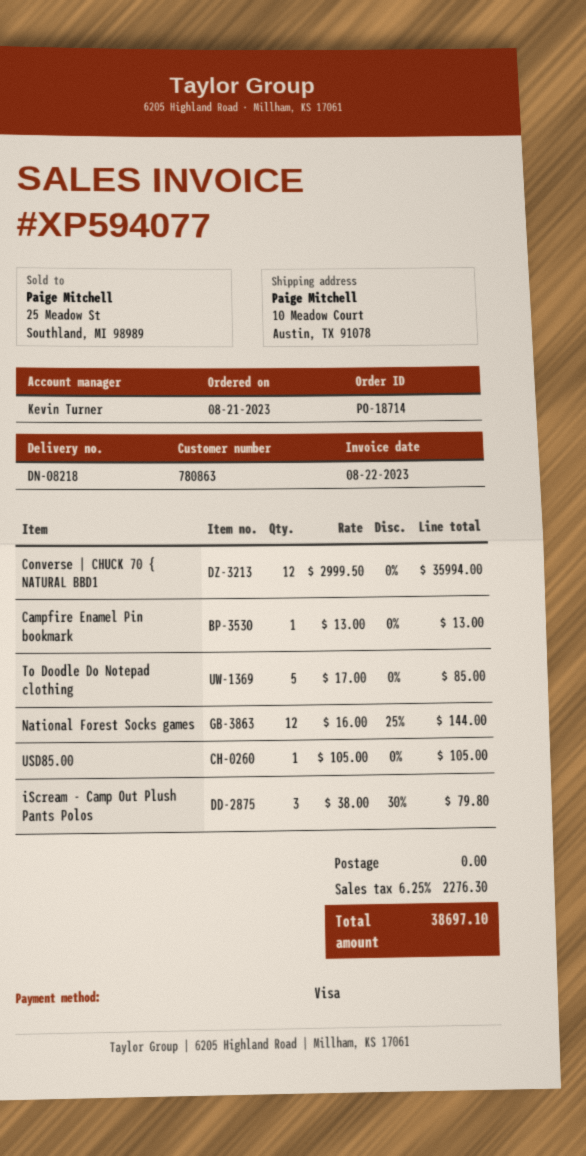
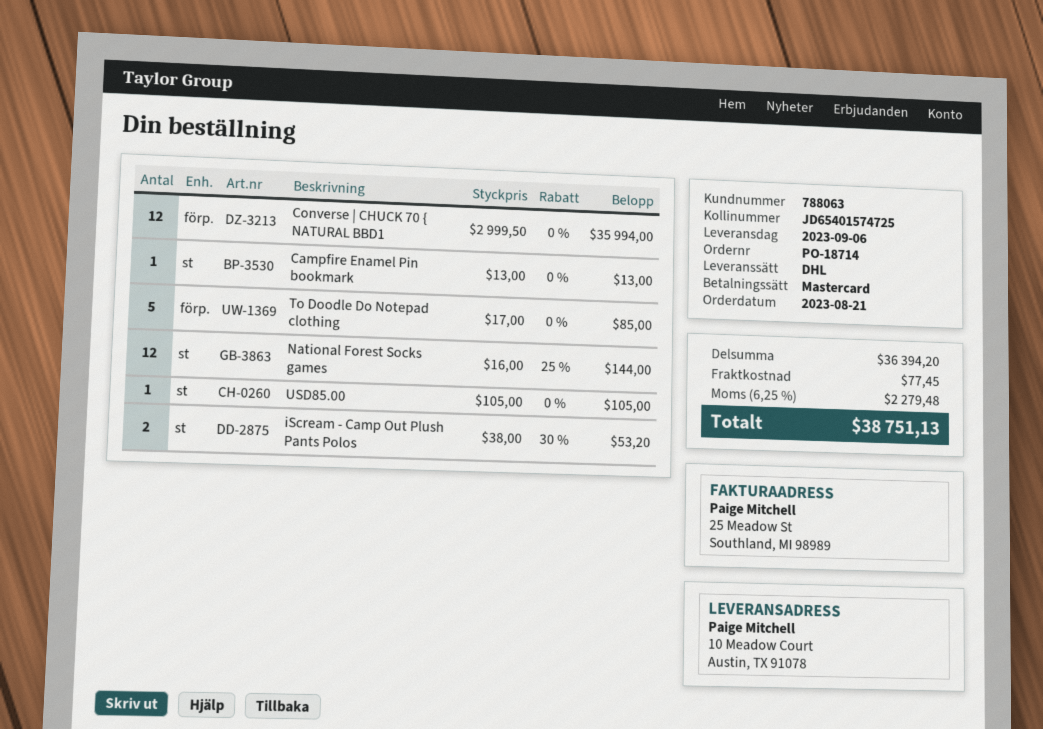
customer number: 780863 -> 788063
payment method: Visa -> Mastercard
iScream - Camp Out Plush Pants Polos: 3 x 38.00 - 30% = 79.80 -> 2 x 38.00 - 30% = 53.20
shipping: 0.00 -> 77.45
tax: 6.25% = 2276.30 -> 6.25% = 2279.48
total: 38697.10 -> 38751.13

